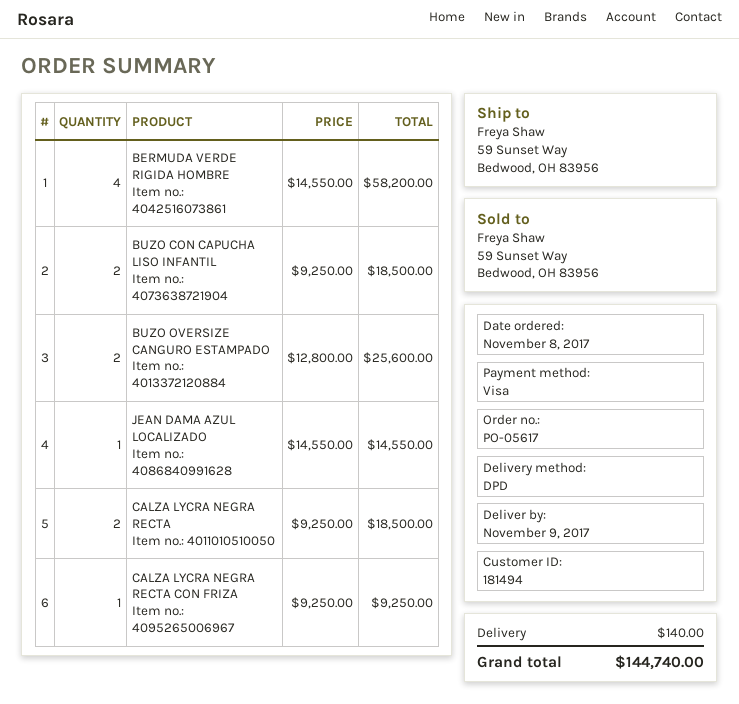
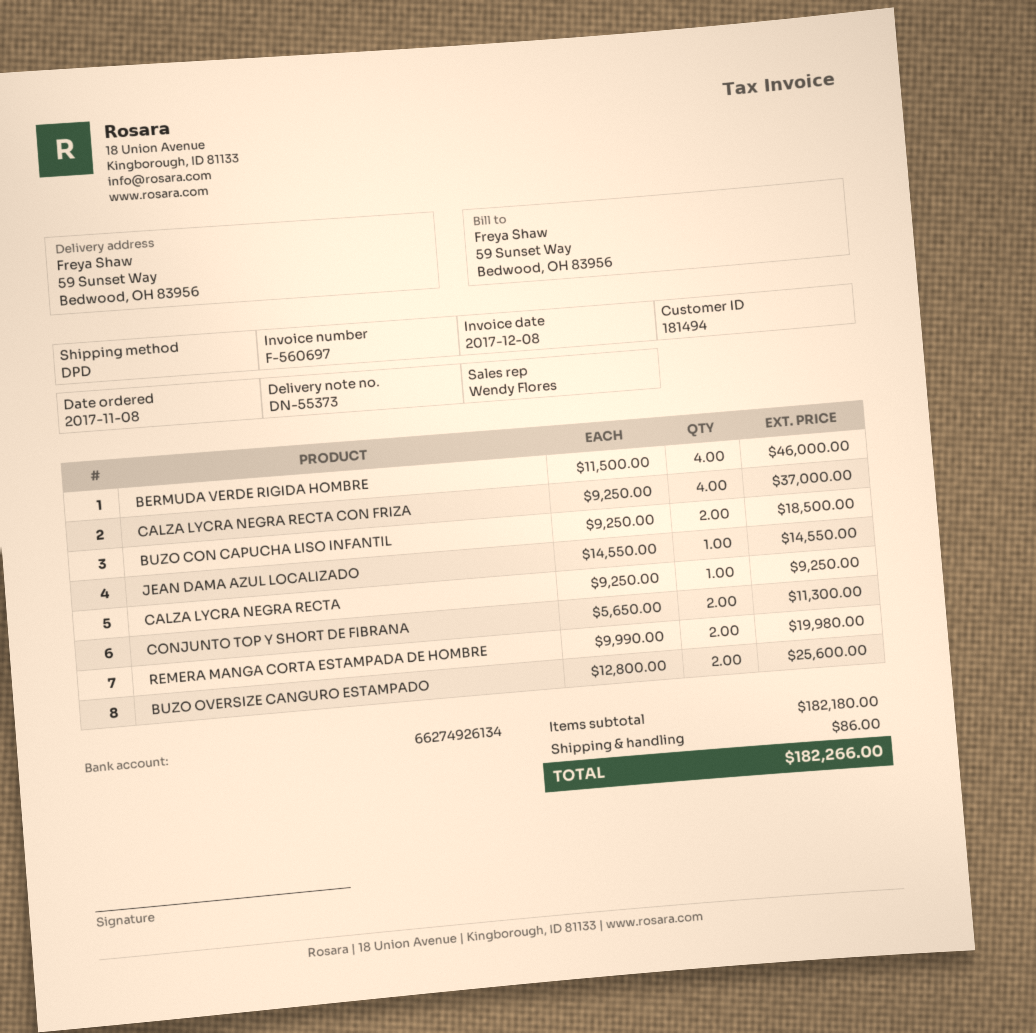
BERMUDA VERDE RIGIDA HOMBRE: 4 x 14550.00 = 58200.00 -> 4 x 11500.00 = 46000.00
CALZA LYCRA NEGRA RECTA: 2 x 9250.00 = 18500.00 -> 1 x 9250.00 = 9250.00
CALZA LYCRA NEGRA RECTA CON FRIZA: 1 x 9250.00 = 9250.00 -> 4 x 9250.00 = 37000.00
CONJUNTO TOP Y SHORT DE FIBRANA: none -> 2 x 5650.00 = 11300.00
REMERA MANGA CORTA ESTAMPADA DE HOMBRE: none -> 2 x 9990.00 = 19980.00
shipping: 140.00 -> 86.00
total: 144740.00 -> 182266.00

